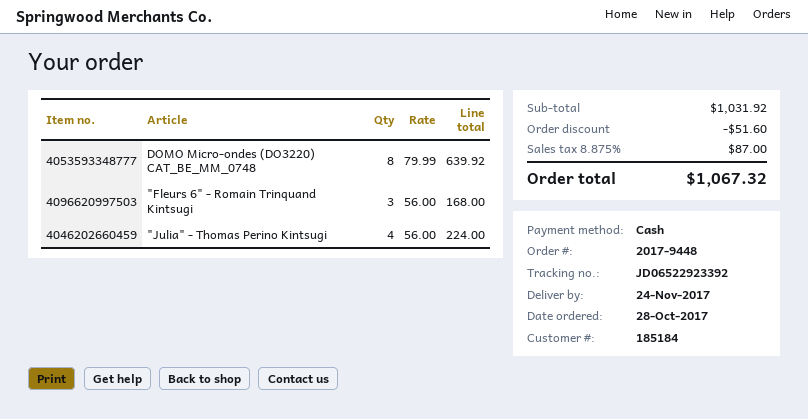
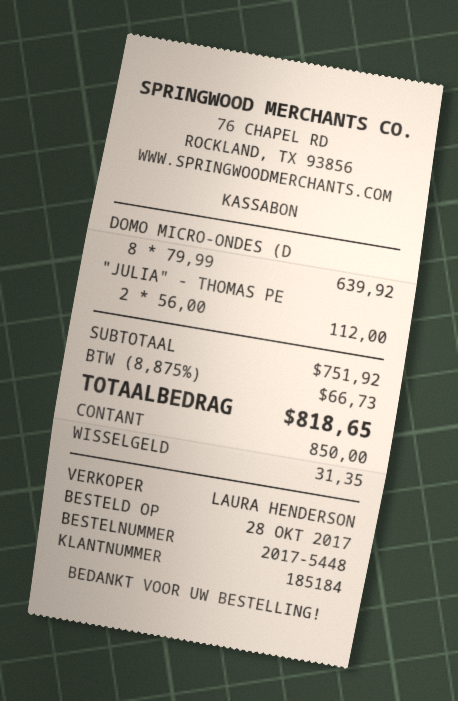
order number: 2017-9448 -> 2017-5448
"Fleurs 6" - Romain Trinquand Kintsugi: 3 x 56.00 = 168.00 -> none
"Julia" - Thomas Perino Kintsugi: 4 x 56.00 = 224.00 -> 2 x 56.00 = 112.00
subtotal: 1031.92 -> 751.92
discount: 51.60 -> none
tax: 8.875% = 87.00 -> 8.875% = 66.73
total: 1067.32 -> 818.65

